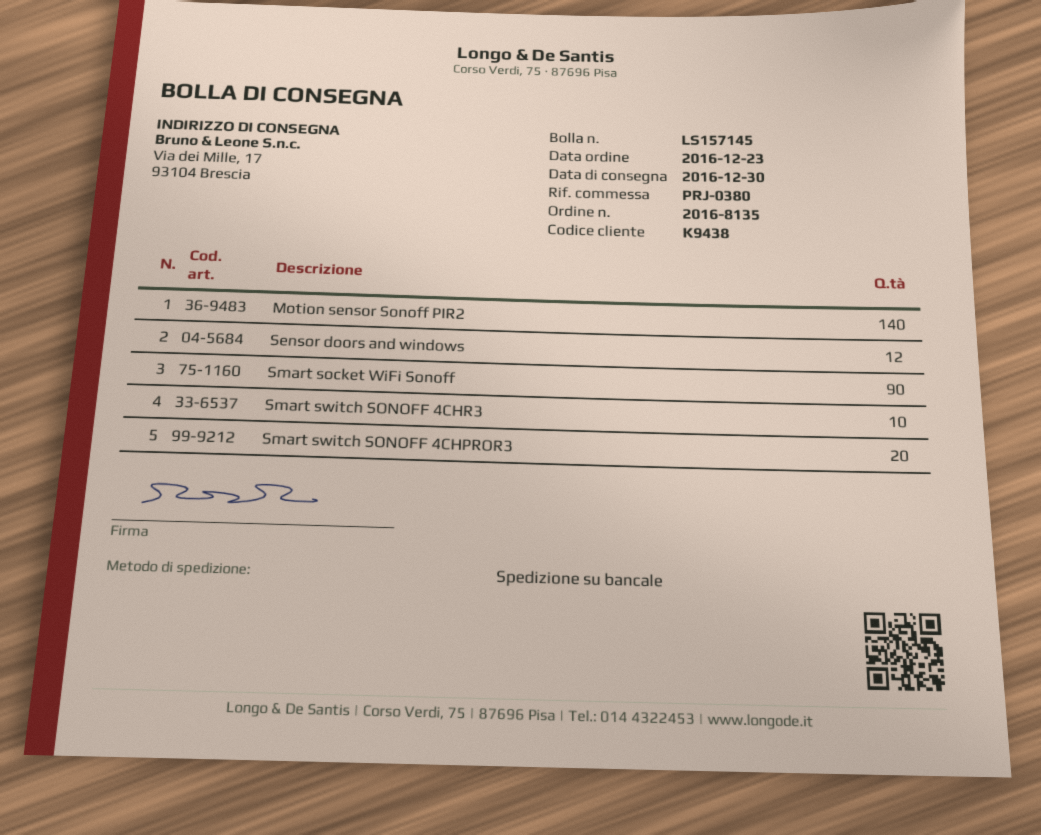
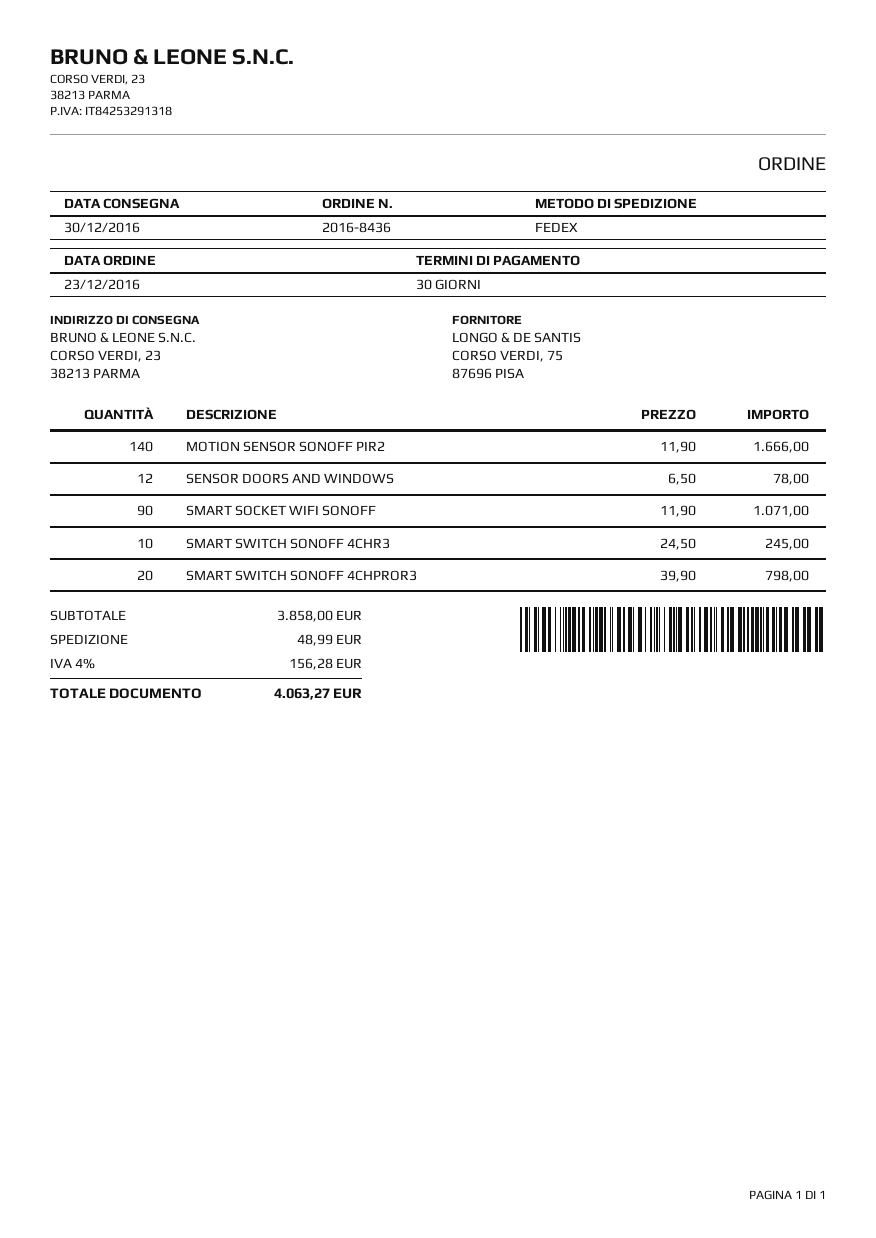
order number: 2016-8135 -> 2016-8436
shipping method: pallet freight -> FedEx
ship to: Via dei Mille, 17, 93104 Brescia -> CORSO VERDI, 23, 38213 PARMA

